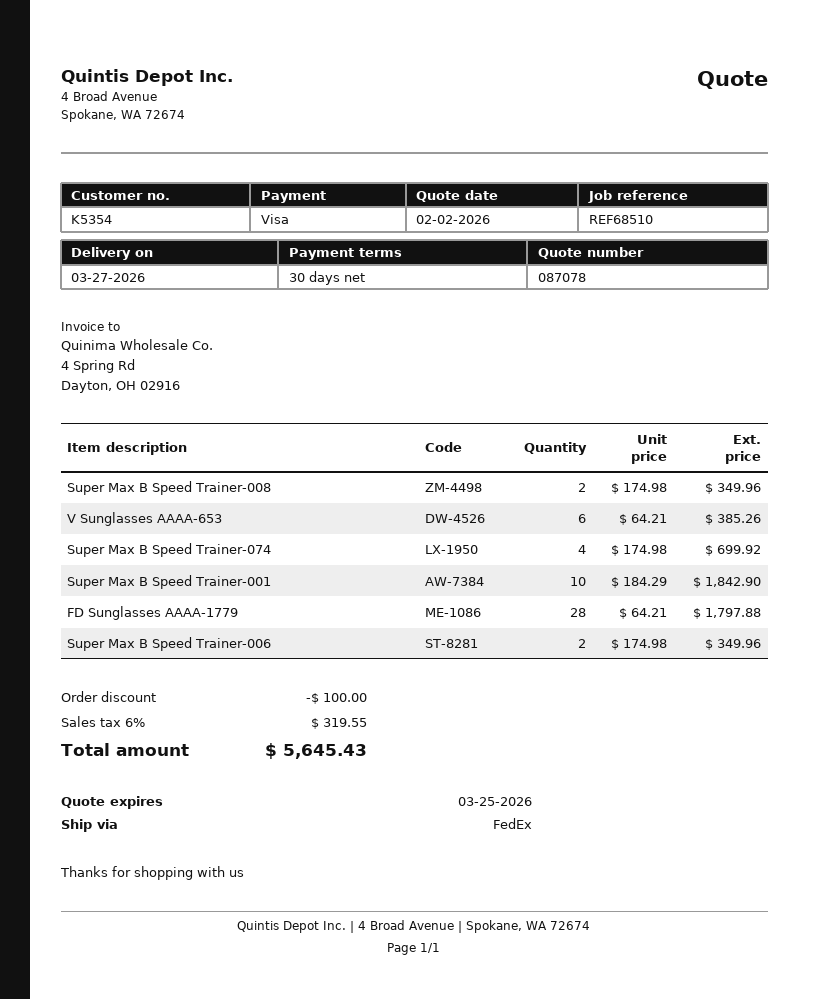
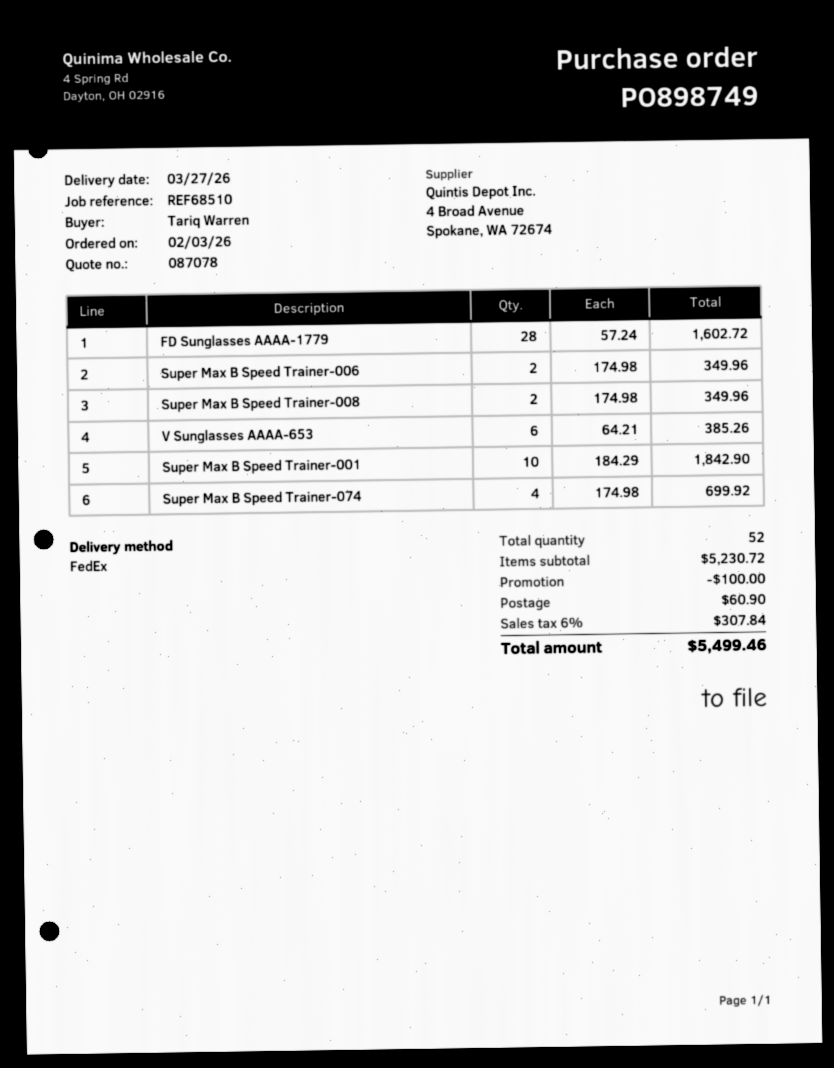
FD Sunglasses AAAA-1779: 28 x 64.21 = 1797.88 -> 28 x 57.24 = 1602.72
shipping: none -> 60.90
tax: 6% = 319.55 -> 6% = 307.84
total: 5645.43 -> 5499.46

